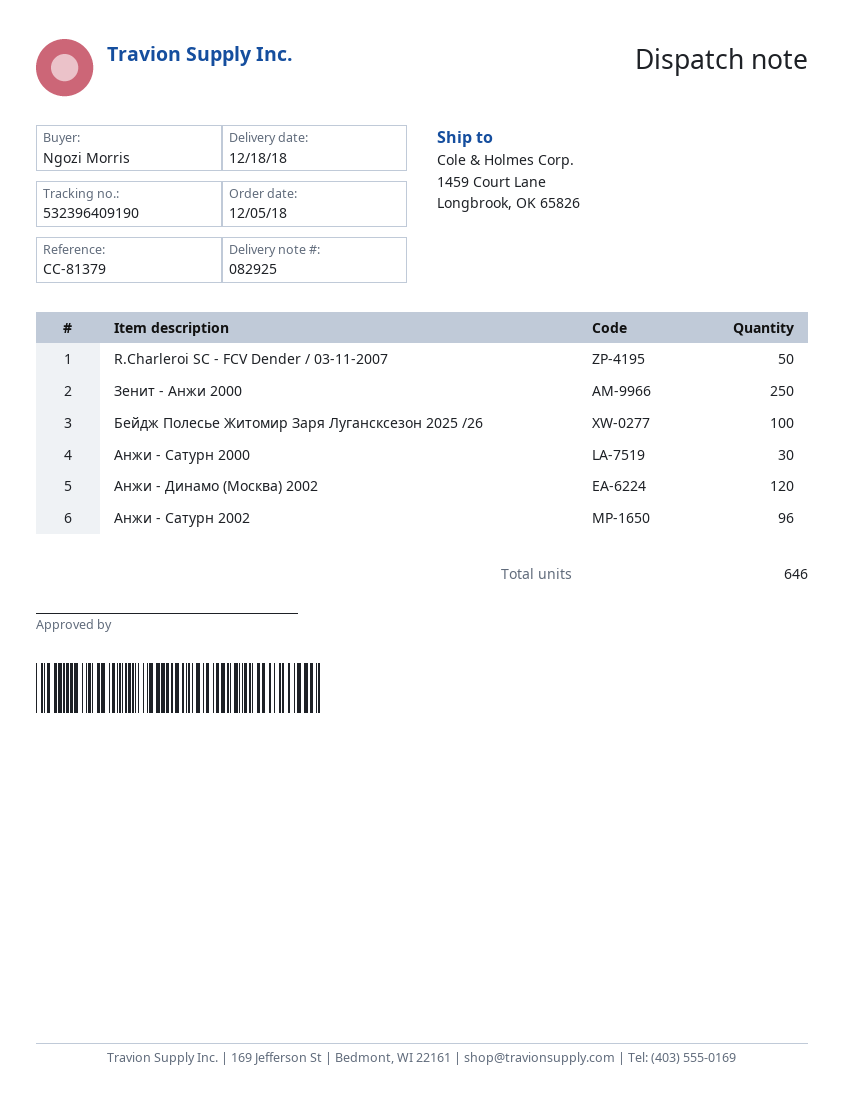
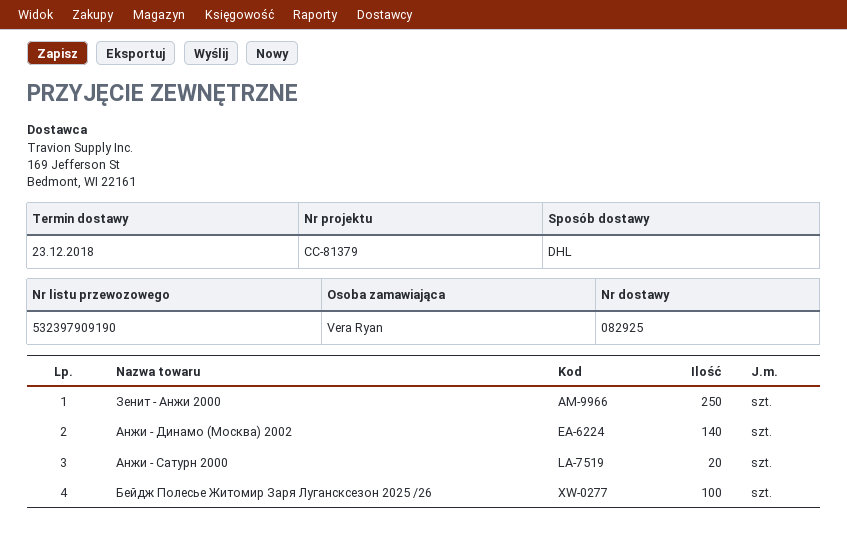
delivery date: 2018-12-18 -> 2018-12-23
ordered by: Ngozi Morris -> Vera Ryan
tracking number: 532396409190 -> 532397909190
R.Charleroi SC - FCV Dender / 03-11-2007: 50 -> none
Анжи - Сатурн 2000: 30 -> 20
Анжи - Динамо (Москва) 2002: 120 -> 140
Анжи - Сатурн 2002: 96 -> none

